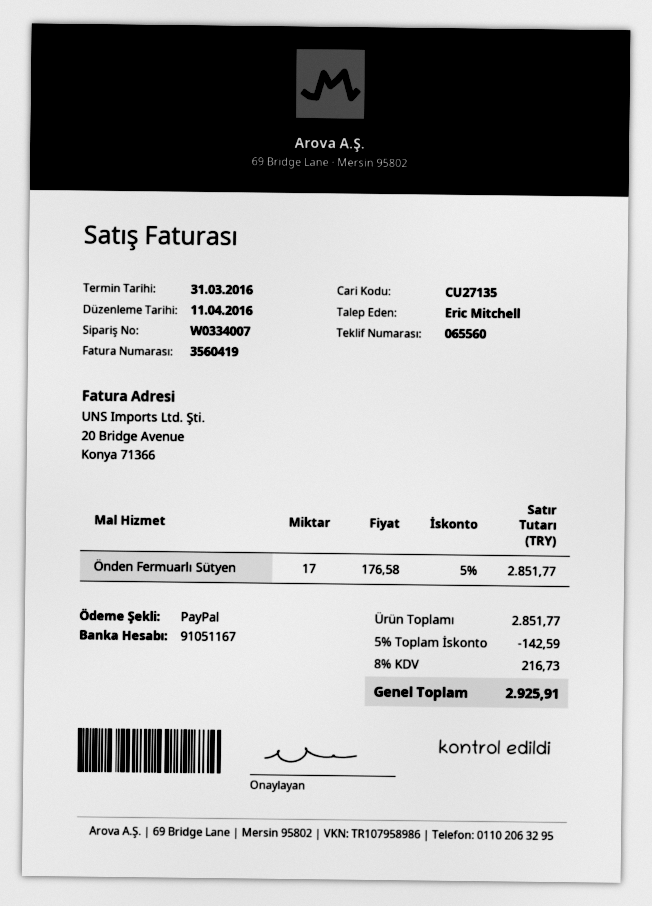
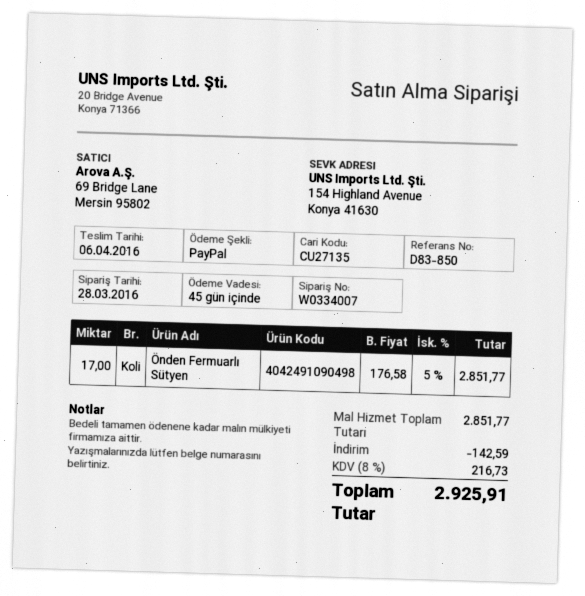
delivery date: 2016-03-31 -> 2016-04-06

